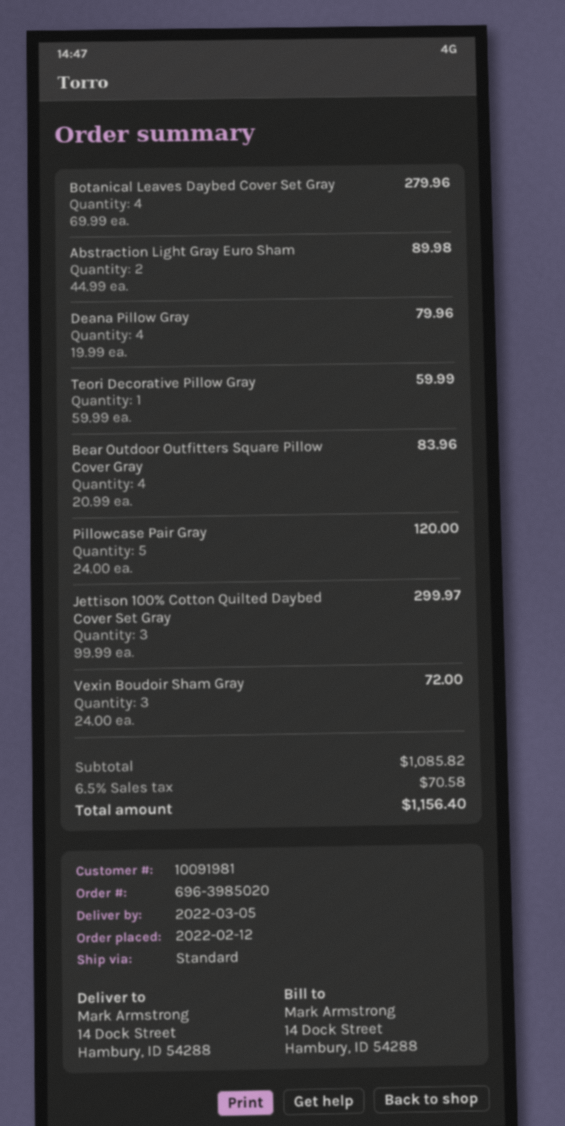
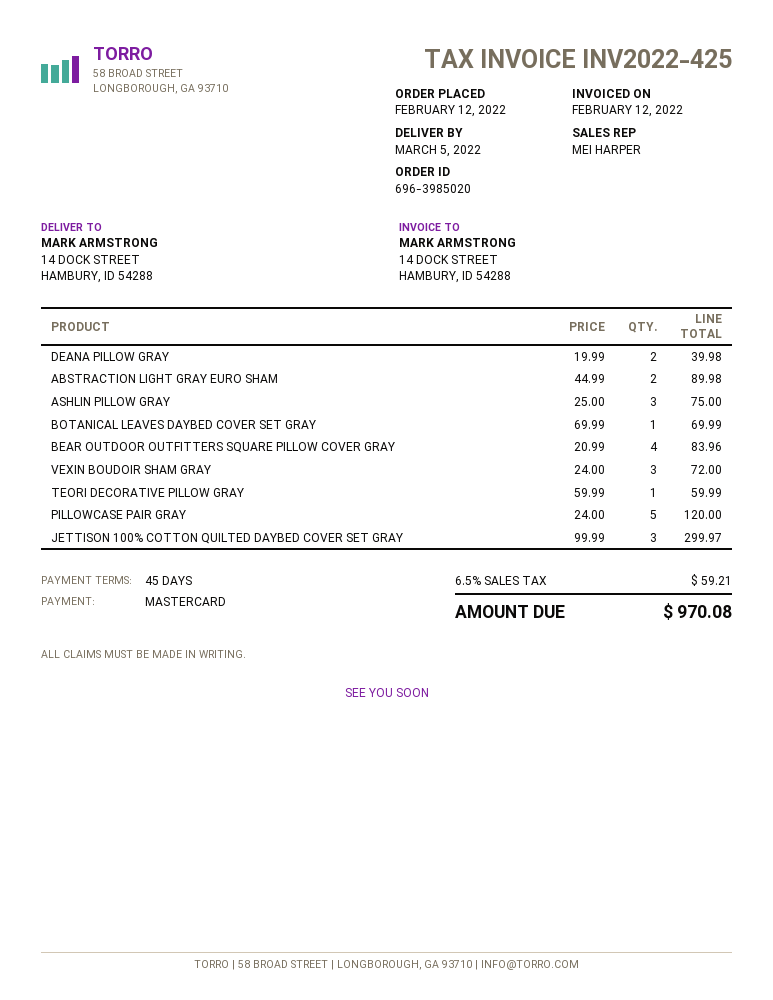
Botanical Leaves Daybed Cover Set Gray: 4 x 69.99 = 279.96 -> 1 x 69.99 = 69.99
Deana Pillow Gray: 4 x 19.99 = 79.96 -> 2 x 19.99 = 39.98
ASHLIN PILLOW GRAY: none -> 3 x 25.00 = 75.00
tax: 6.5% = 70.58 -> 6.5% = 59.21
total: 1156.40 -> 970.08

